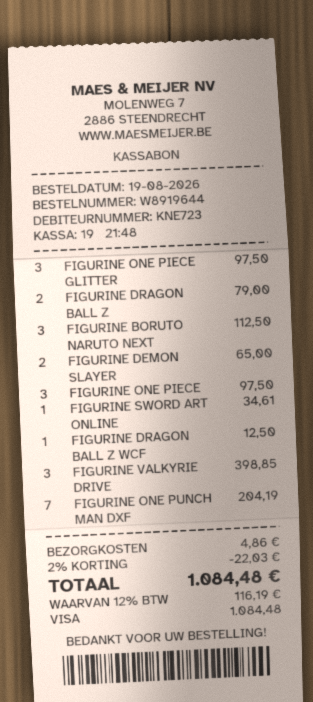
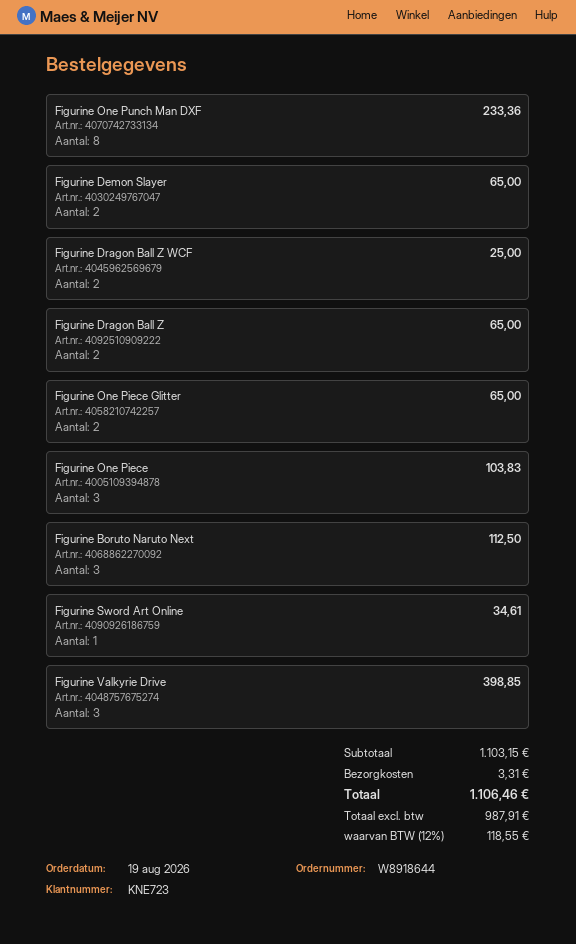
order number: W8919644 -> W8918644
FIGURINE ONE PIECE GLITTER: 3 for 97.50 -> 2 for 65.00
FIGURINE DRAGON BALL Z: 2 for 79.00 -> 2 for 65.00
FIGURINE ONE PIECE: 3 for 97.50 -> 3 for 103.83
FIGURINE DRAGON BALL Z WCF: 1 for 12.50 -> 2 for 25.00
FIGURINE ONE PUNCH MAN DXF: 7 for 204.19 -> 8 for 233.36
discount: 2% = 22.03 -> none
shipping: 4.86 -> 3.31
tax: 12% = 116.19 -> 12% = 118.55
total: 1084.48 -> 1106.46

